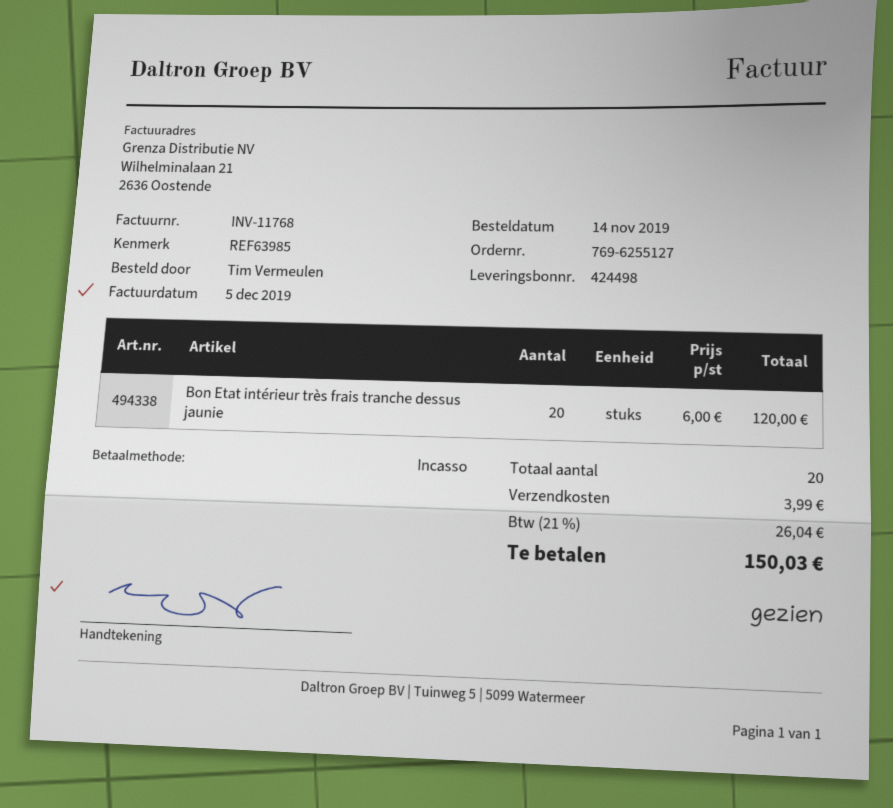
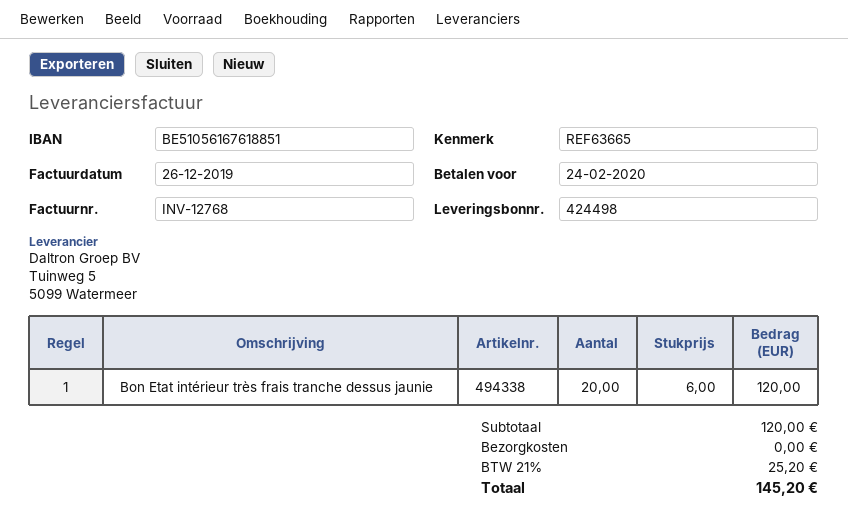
invoice number: INV-11768 -> INV-12768
invoice date: 2019-12-05 -> 2019-12-26
reference: REF63985 -> REF63665
shipping: 3.99 -> 0.00
tax: 21% = 26.04 -> 21% = 25.20
total: 150.03 -> 145.20

